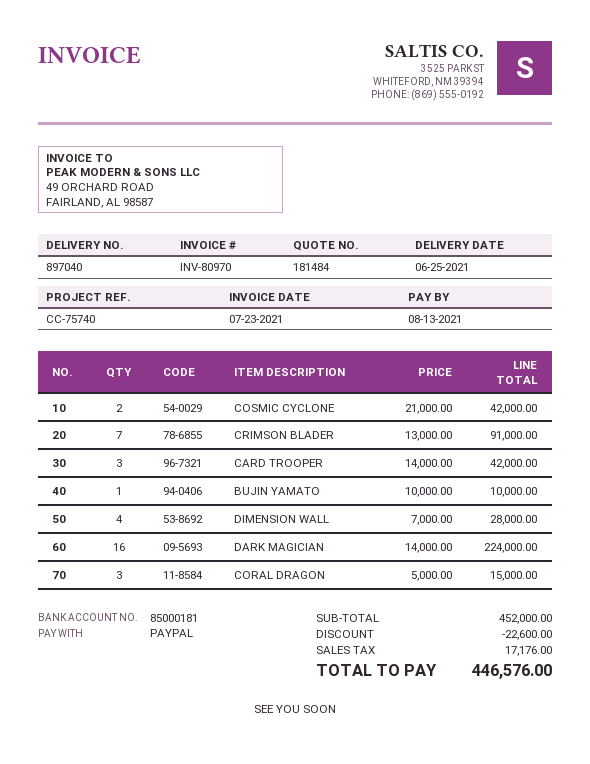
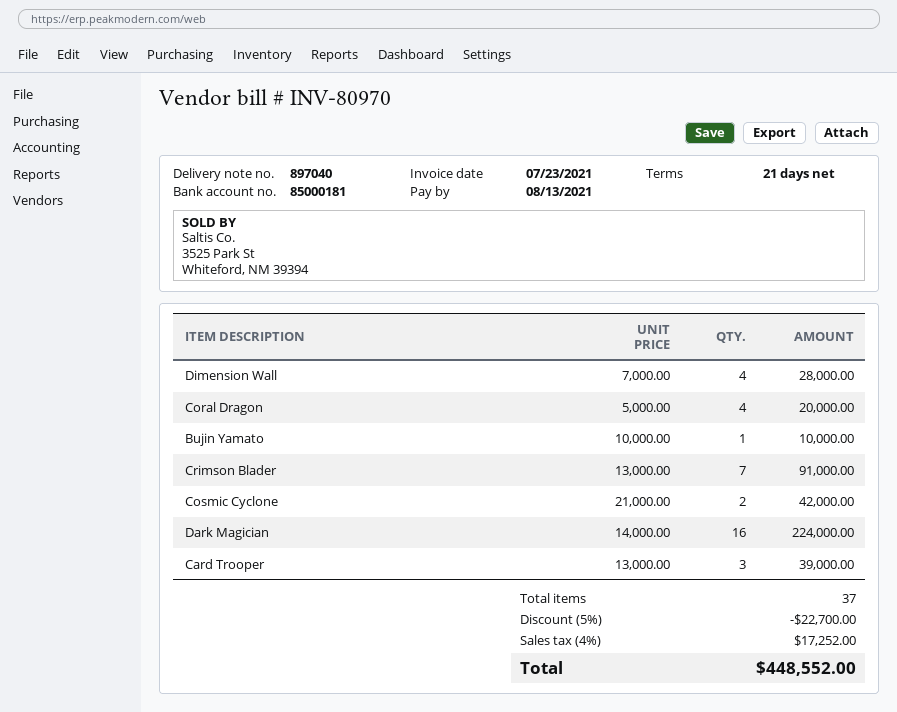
CARD TROOPER: 3 x 14000.00 = 42000.00 -> 3 x 13000.00 = 39000.00
CORAL DRAGON: 3 x 5000.00 = 15000.00 -> 4 x 5000.00 = 20000.00
discount: 22600.00 -> 22700.00
tax: 17176.00 -> 17252.00
total: 446576.00 -> 448552.00

